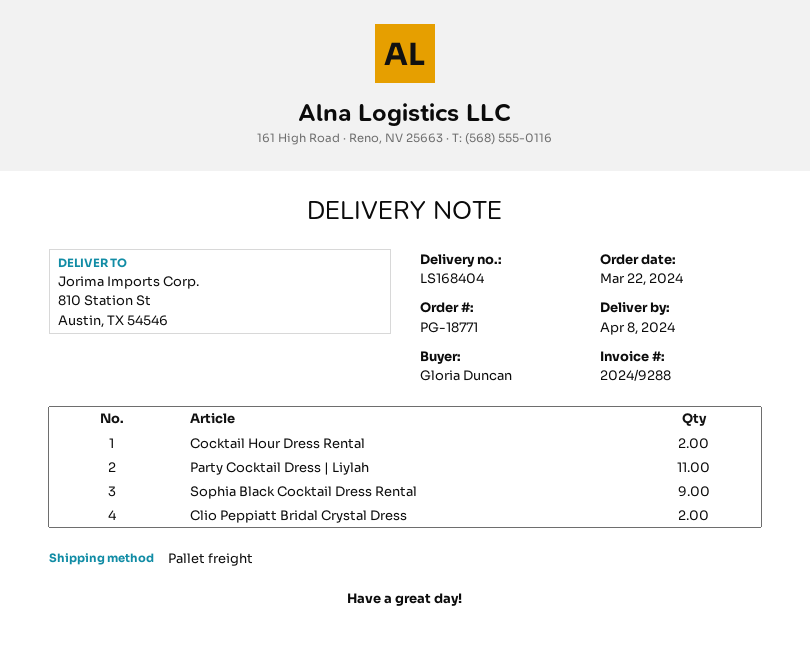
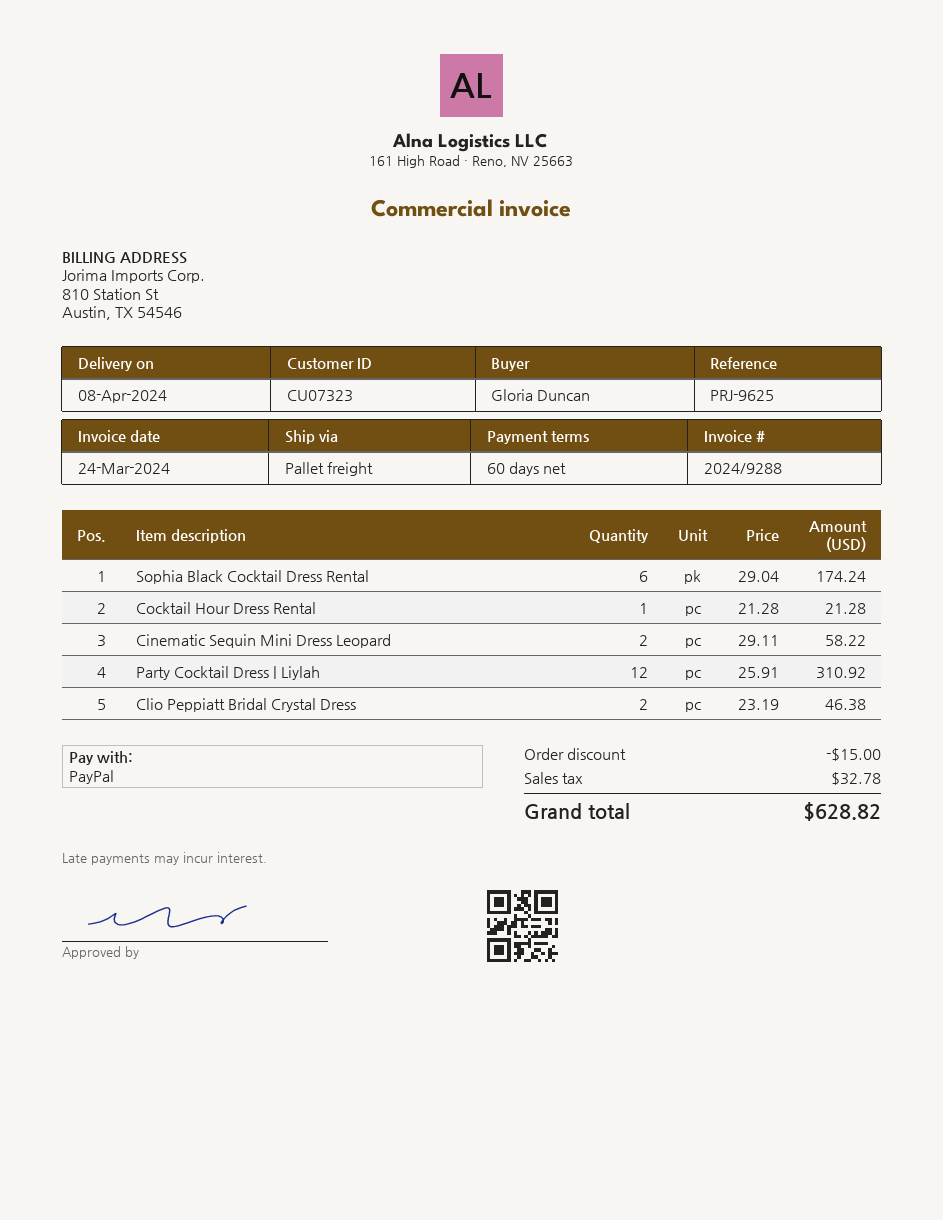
Cocktail Hour Dress Rental: 2 -> 1
Party Cocktail Dress | Liylah: 11 -> 12
Sophia Black Cocktail Dress Rental: 9 -> 6
Cinematic Sequin Mini Dress Leopard: none -> 2

